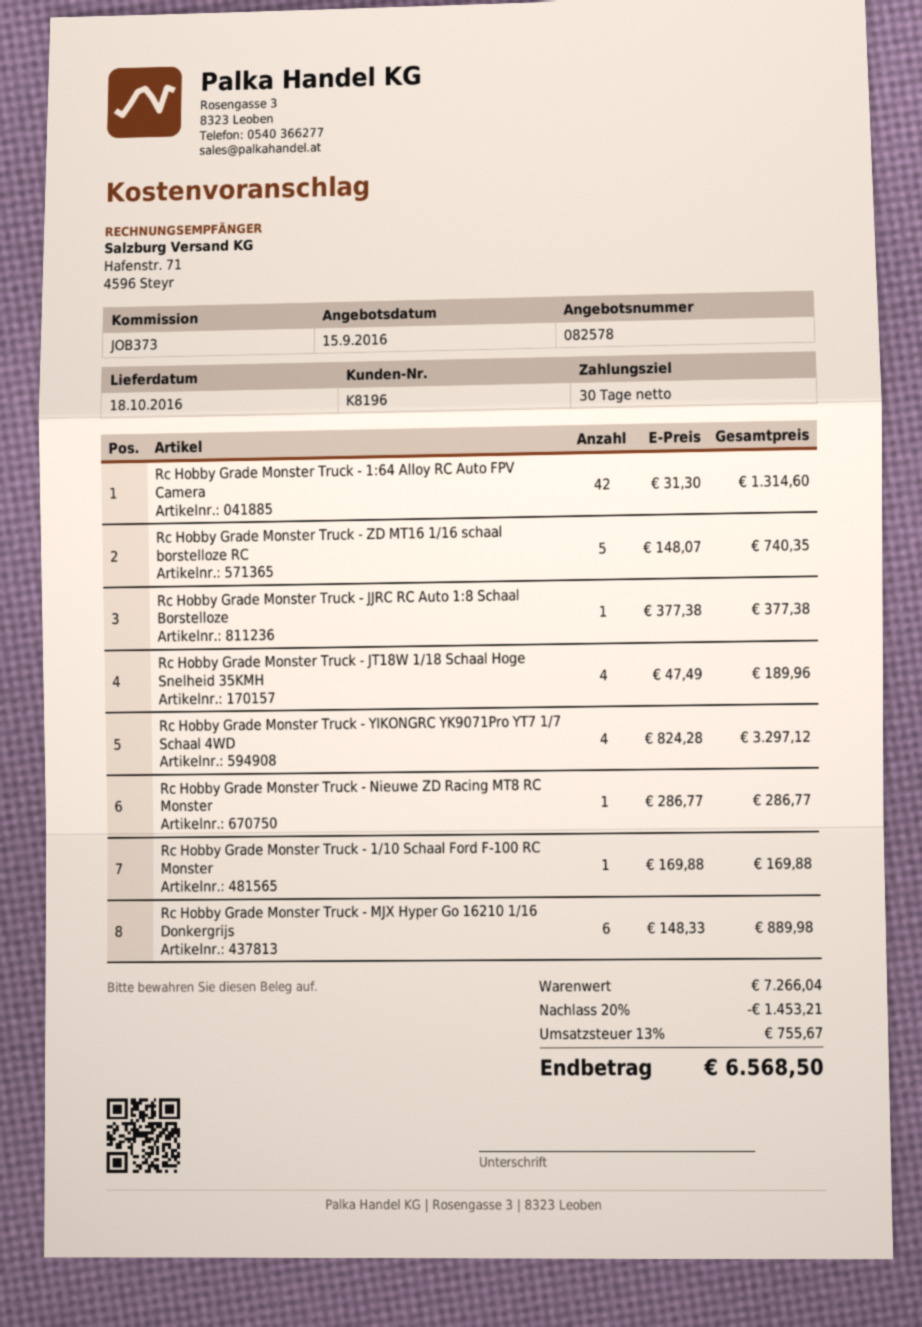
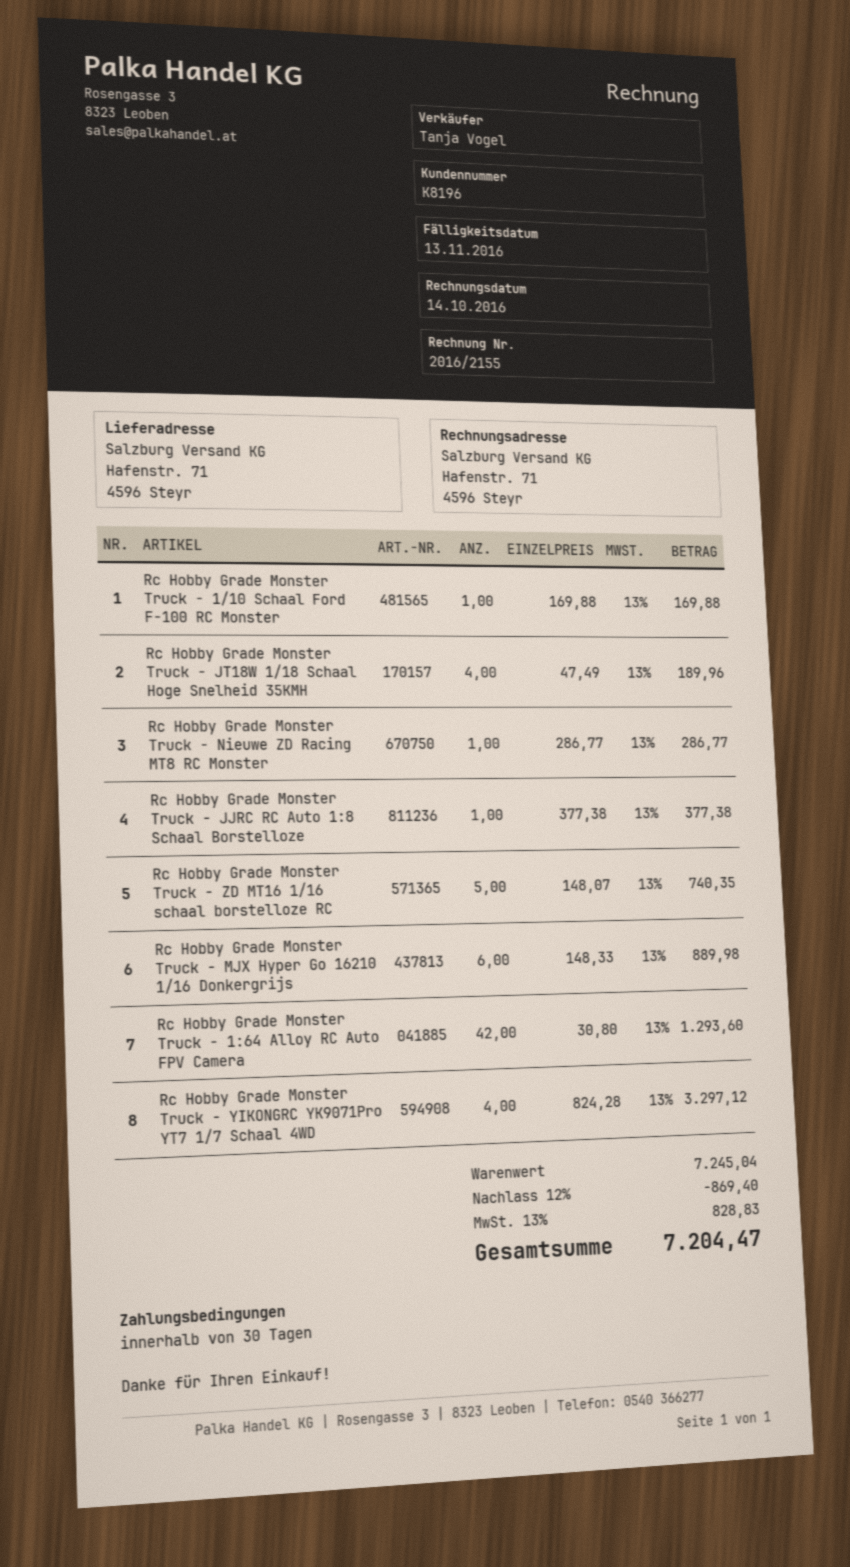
Rc Hobby Grade Monster Truck - 1:64 Alloy RC Auto FPV Camera: 42 x 31.30 = 1314.60 -> 42 x 30.80 = 1293.60
subtotal: 7266.04 -> 7245.04
discount: 20% = 1453.21 -> 12% = 869.40
tax: 13% = 755.67 -> 13% = 828.83
total: 6568.50 -> 7204.47

